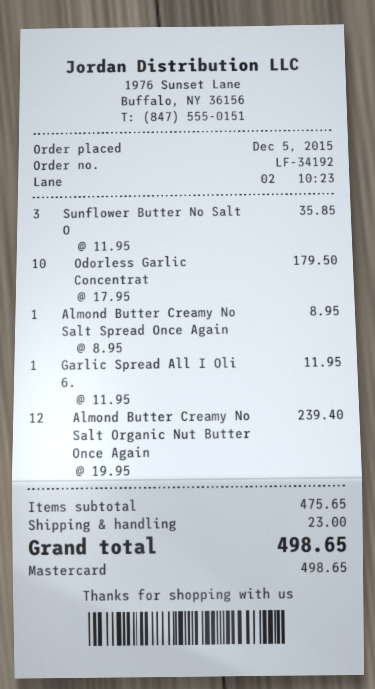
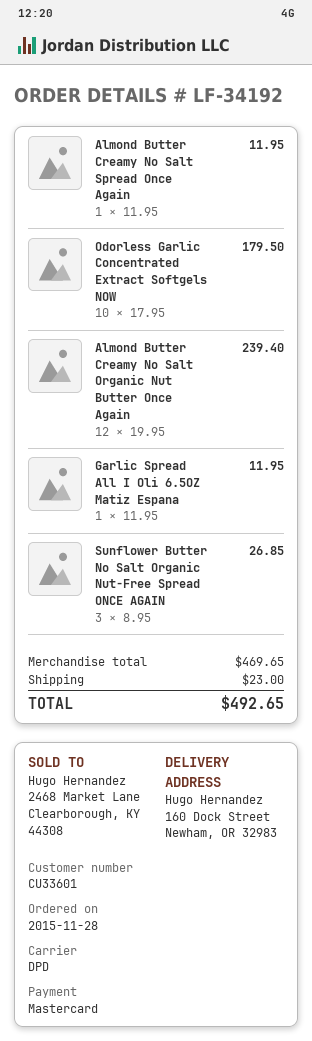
order date: 2015-12-05 -> 2015-11-28
Sunflower Butter No Salt O: 3 x 11.95 = 35.85 -> 3 x 8.95 = 26.85
Almond Butter Creamy No Salt Spread Once Again: 1 x 8.95 = 8.95 -> 1 x 11.95 = 11.95
subtotal: 475.65 -> 469.65
total: 498.65 -> 492.65

